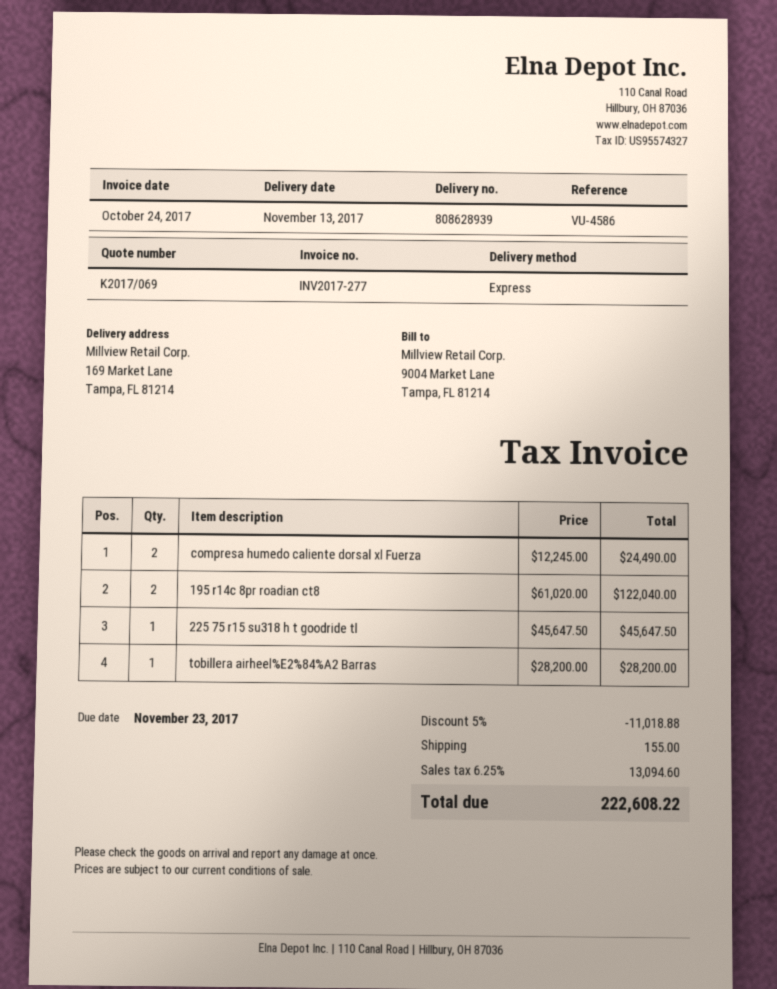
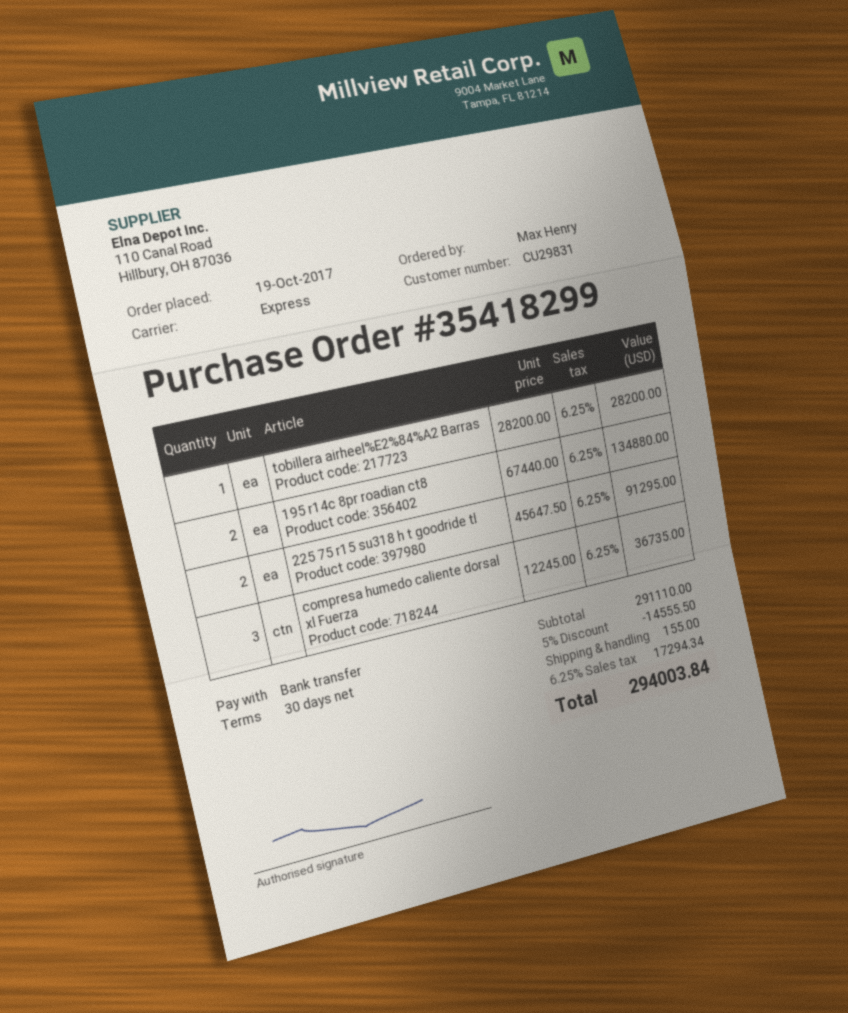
compresa humedo caliente dorsal xl Fuerza: 2 x 12245.00 = 24490.00 -> 3 x 12245.00 = 36735.00
195 r14c 8pr roadian ct8: 2 x 61020.00 = 122040.00 -> 2 x 67440.00 = 134880.00
225 75 r15 su318 h t goodride tl: 1 x 45647.50 = 45647.50 -> 2 x 45647.50 = 91295.00
discount: 5% = 11018.88 -> 5% = 14555.50
tax: 6.25% = 13094.60 -> 6.25% = 17294.34
total: 222608.22 -> 294003.84

